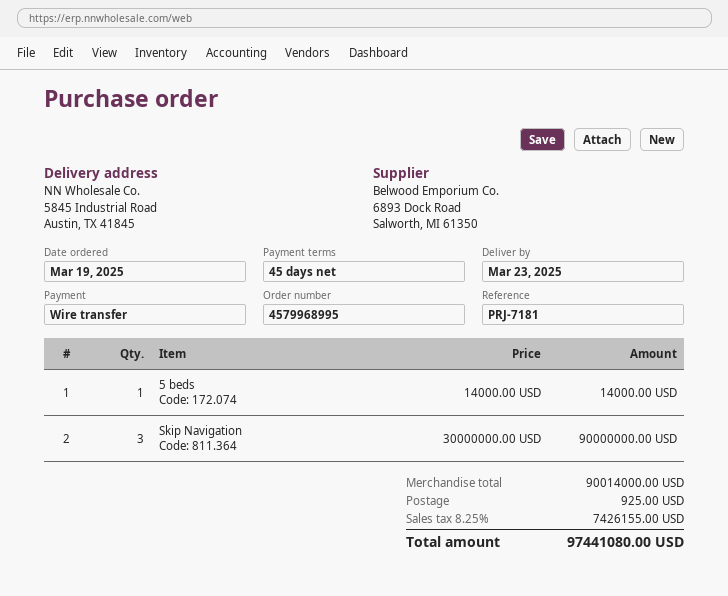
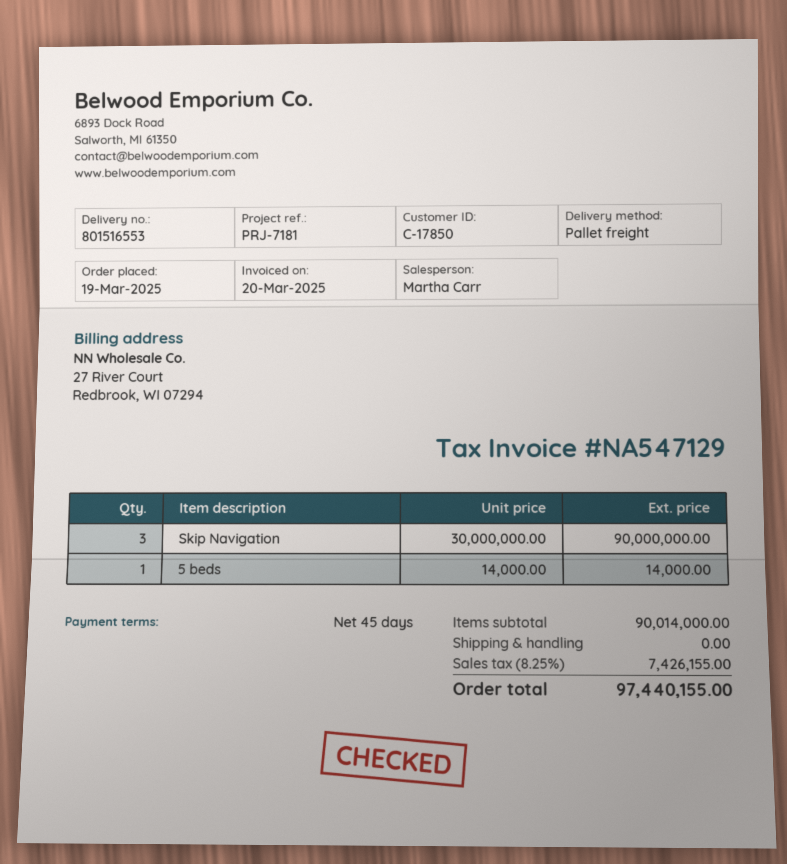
shipping: 925.00 -> 0.00
total: 97441080.00 -> 97440155.00

